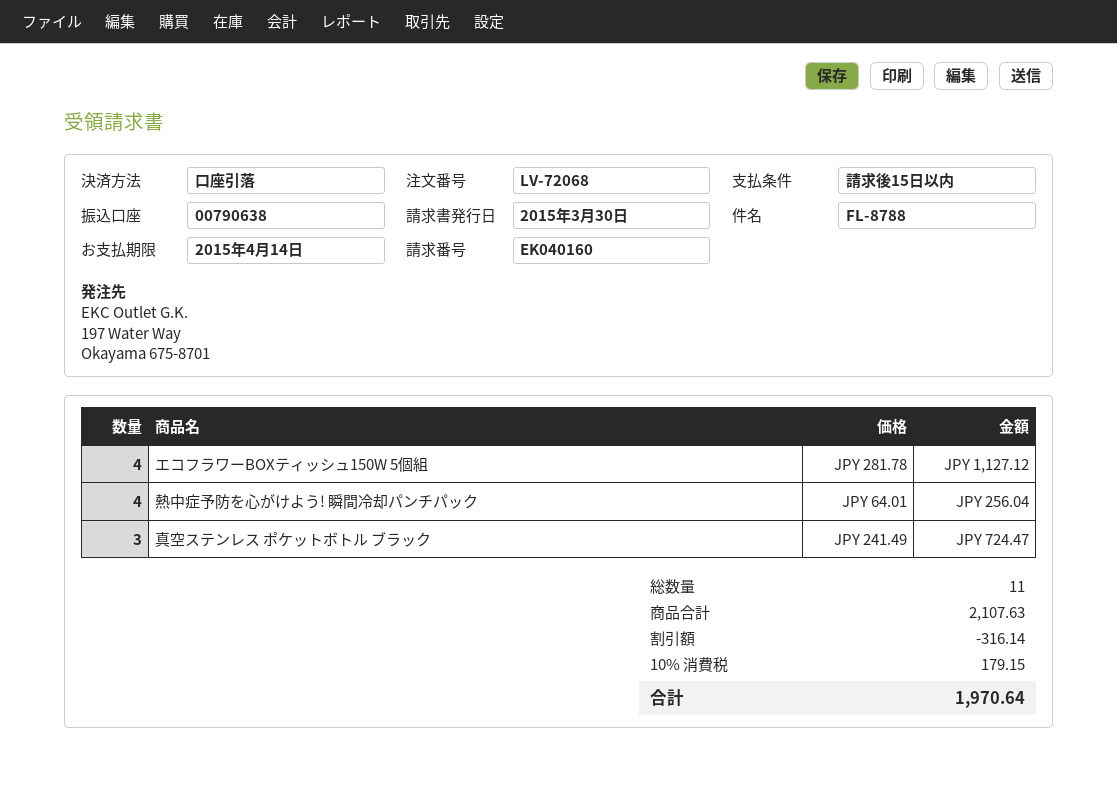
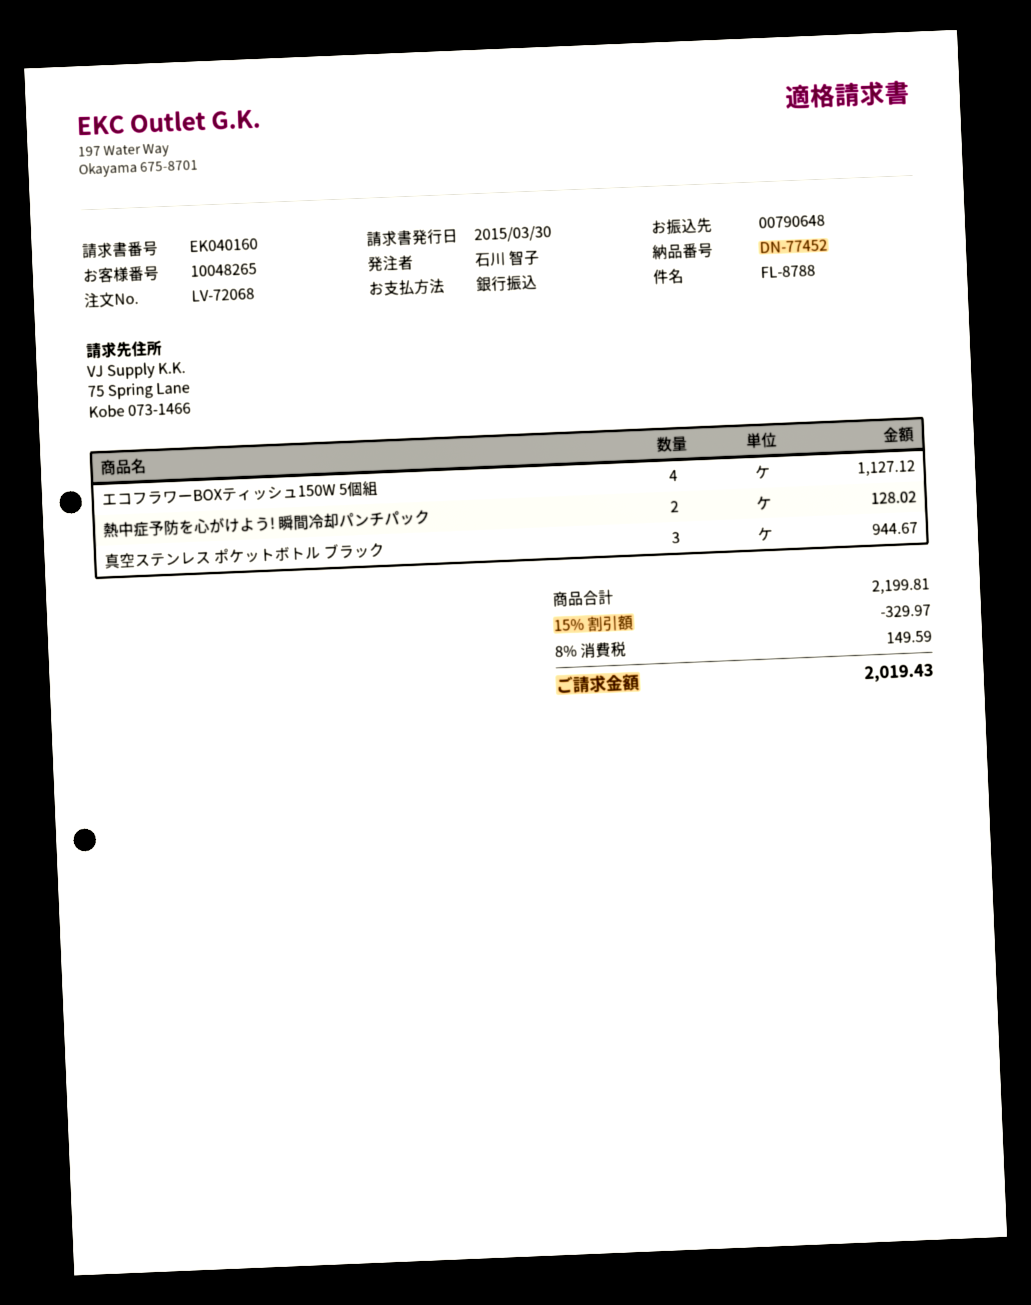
payment method: direct debit -> bank transfer
bank account: 00790638 -> 00790648
熱中症予防を心がけよう! 瞬間冷却パンチパック: 4 for 256.04 -> 2 for 128.02
真空ステンレス ポケットボトル ブラック: 3 for 724.47 -> 3 for 944.67
subtotal: 2107.63 -> 2199.81
discount: 316.14 -> 329.97
tax: 10% = 179.15 -> 8% = 149.59
total: 1970.64 -> 2019.43

